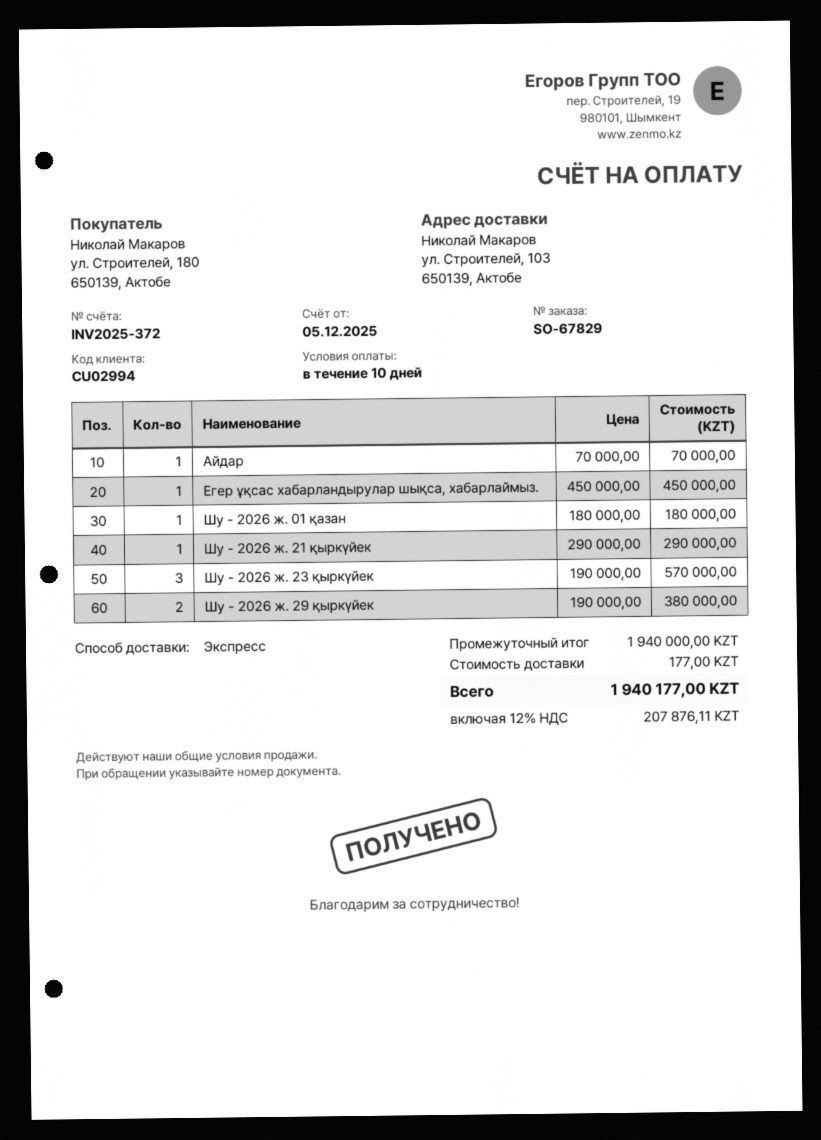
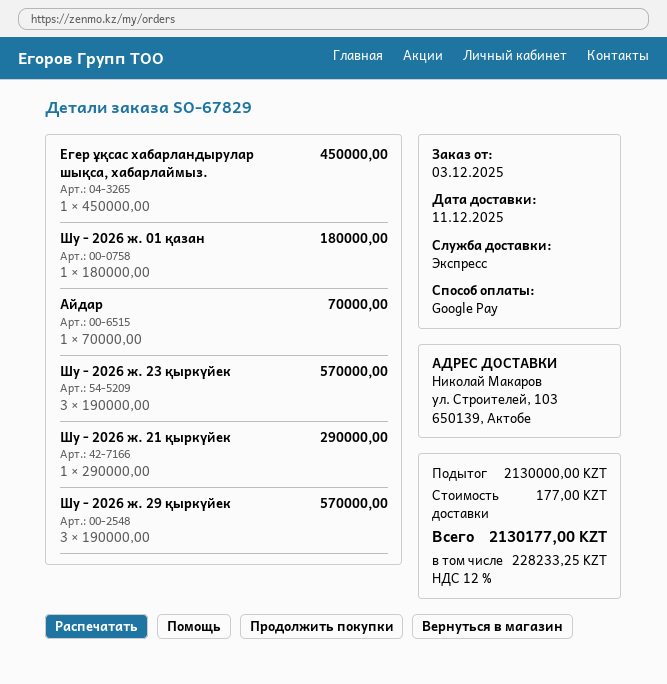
Шу - 2026 ж. 29 қыркүйек: 2 x 190000.00 = 380000.00 -> 3 x 190000.00 = 570000.00
subtotal: 1940000.00 -> 2130000.00
tax: 12% = 207876.11 -> 12% = 228233.25
total: 1940177.00 -> 2130177.00

